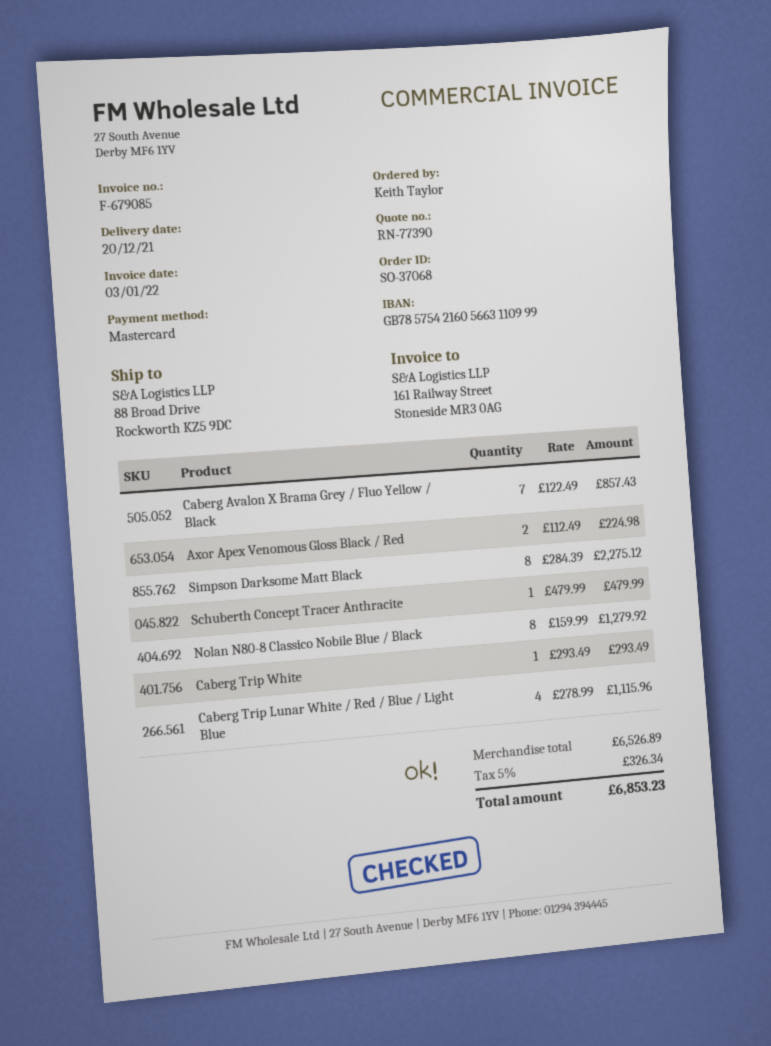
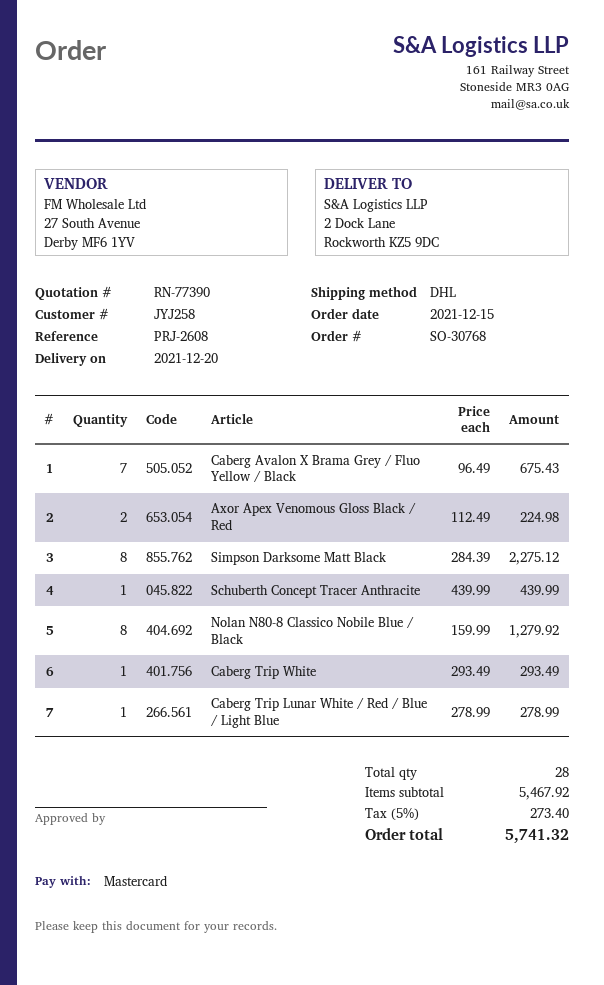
order number: SO-37068 -> SO-30768
ship to: 88 Broad Drive, Rockworth KZ5 9DC -> 2 Dock Lane, Rockworth KZ5 9DC
Caberg Avalon X Brama Grey / Fluo Yellow / Black: 7 x 122.49 = 857.43 -> 7 x 96.49 = 675.43
Schuberth Concept Tracer Anthracite: 1 x 479.99 = 479.99 -> 1 x 439.99 = 439.99
Caberg Trip Lunar White / Red / Blue / Light Blue: 4 x 278.99 = 1115.96 -> 1 x 278.99 = 278.99
subtotal: 6526.89 -> 5467.92
tax: 5% = 326.34 -> 5% = 273.40
total: 6853.23 -> 5741.32

